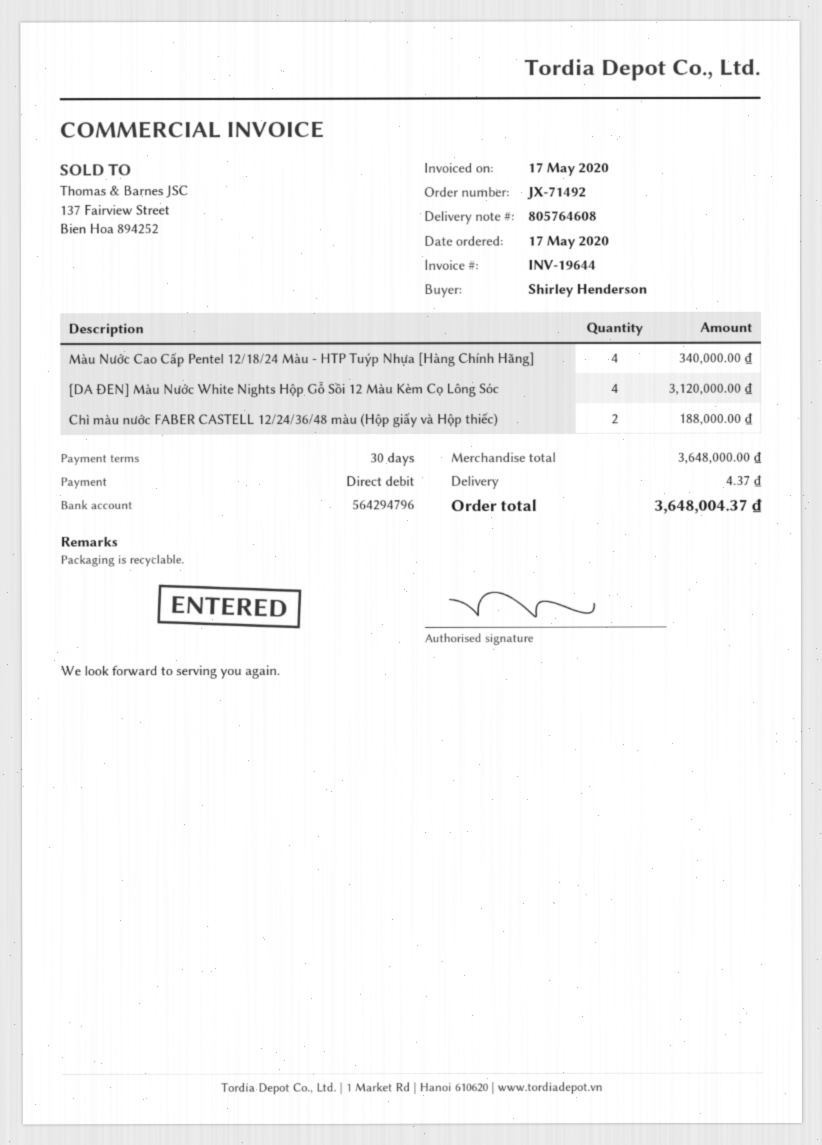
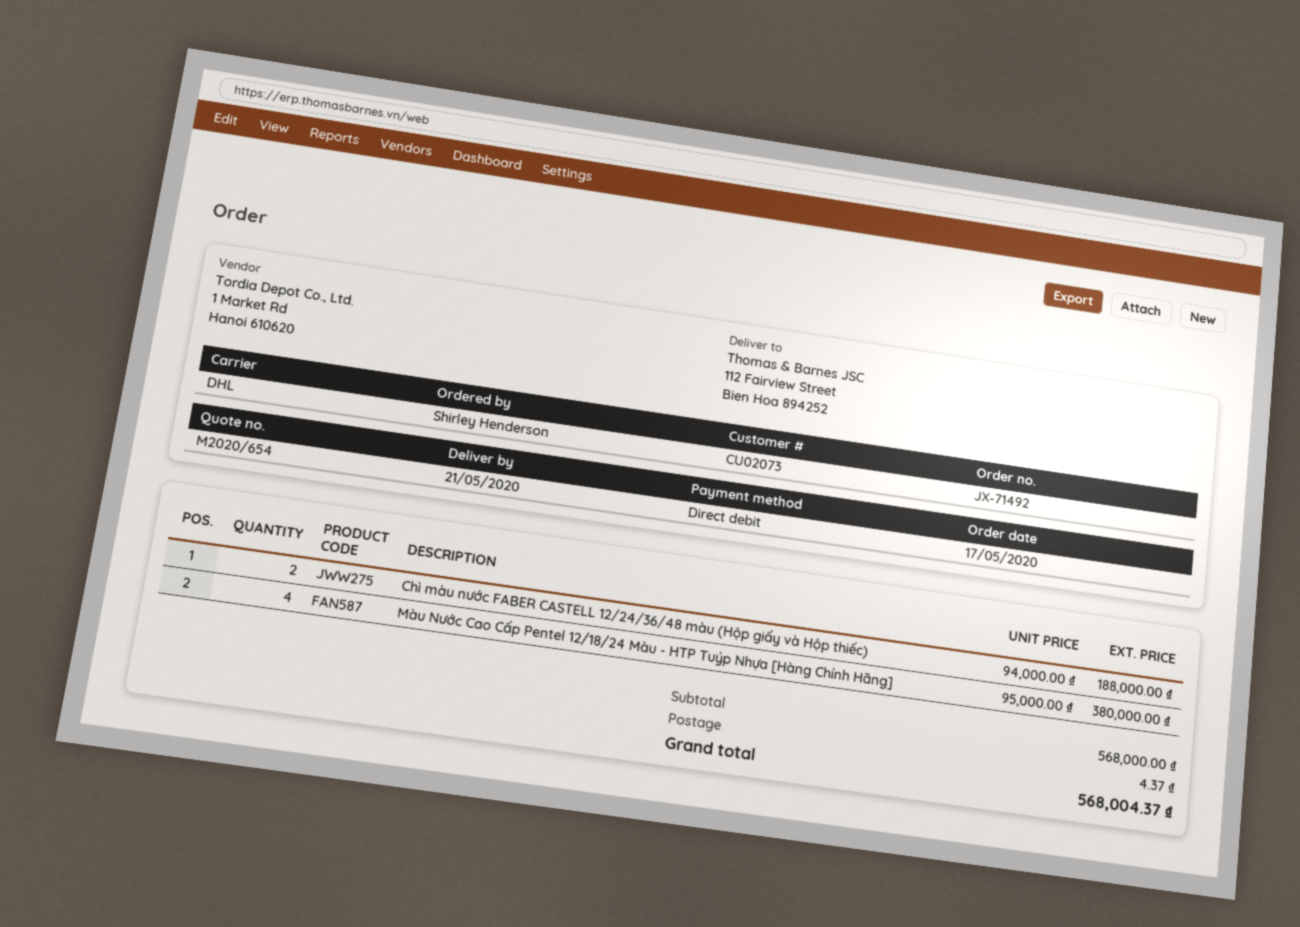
Màu Nước Cao Cấp Pentel 12/18/24 Màu - HTP Tuýp Nhựa [Hàng Chính Hãng]: 4 for 340000.00 -> 4 for 380000.00
[DA ĐEN] Màu Nước White Nights Hộp Gỗ Sồi 12 Màu Kèm Cọ Lông Sóc: 4 for 3120000.00 -> none
subtotal: 3648000.00 -> 568000.00
total: 3648004.37 -> 568004.37

